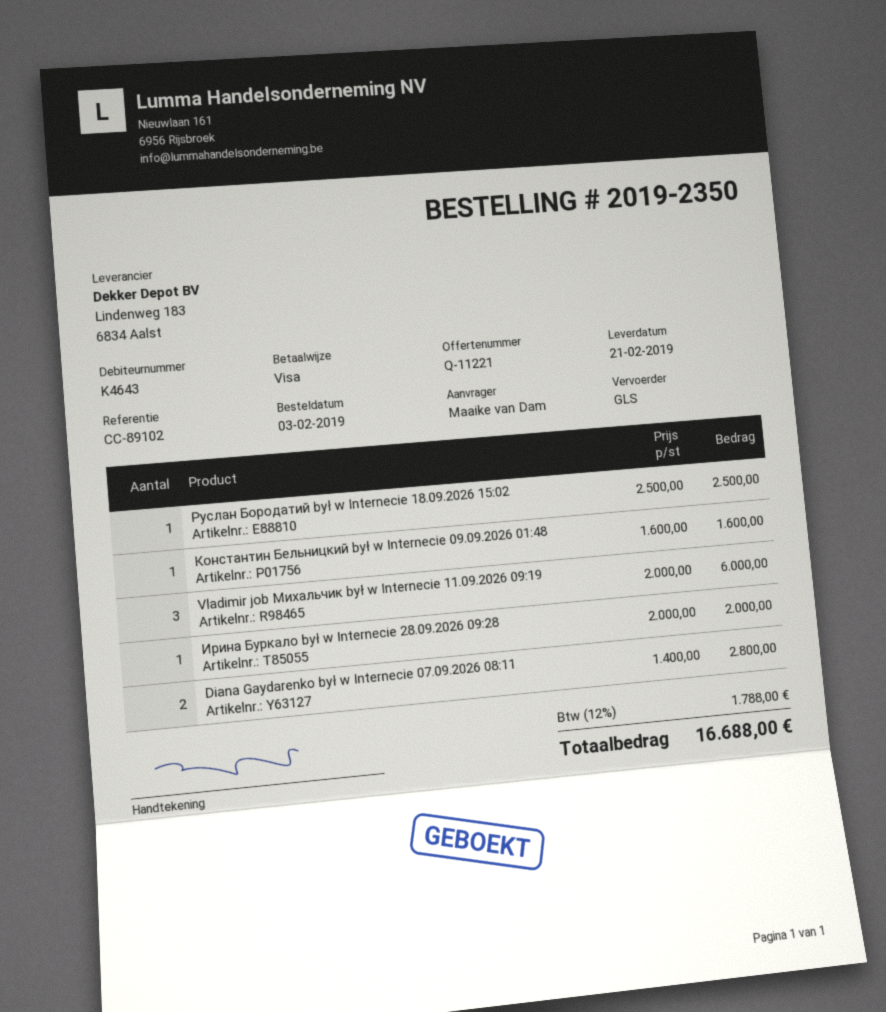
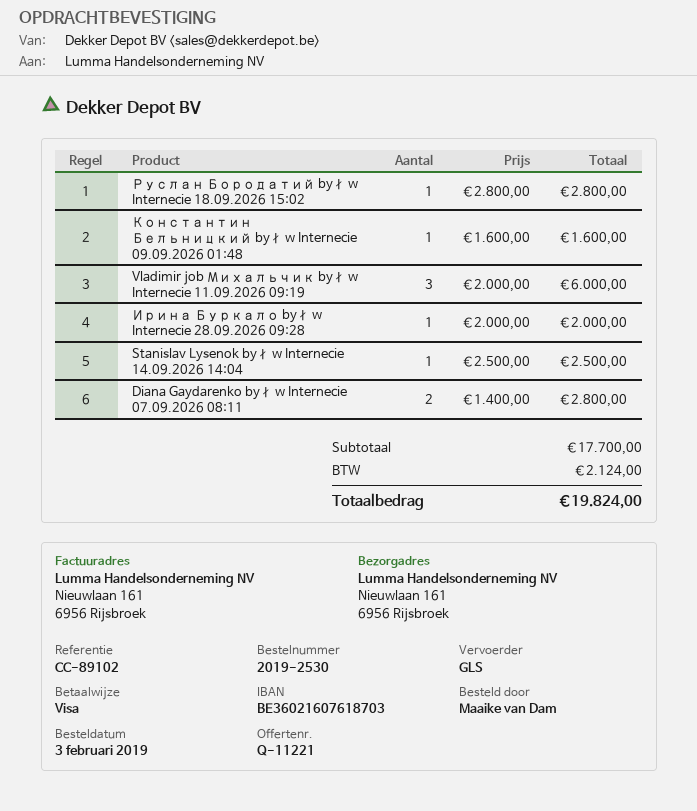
order number: 2019-2350 -> 2019-2530
Руслан Бородатий był w Internecie 18.09.2026 15:02: 1 x 2500.00 = 2500.00 -> 1 x 2800.00 = 2800.00
Stanislav Lysenok był w Internecie 14.09.2026 14:04: none -> 1 x 2500.00 = 2500.00
tax: 1788.00 -> 2124.00
total: 16688.00 -> 19824.00

